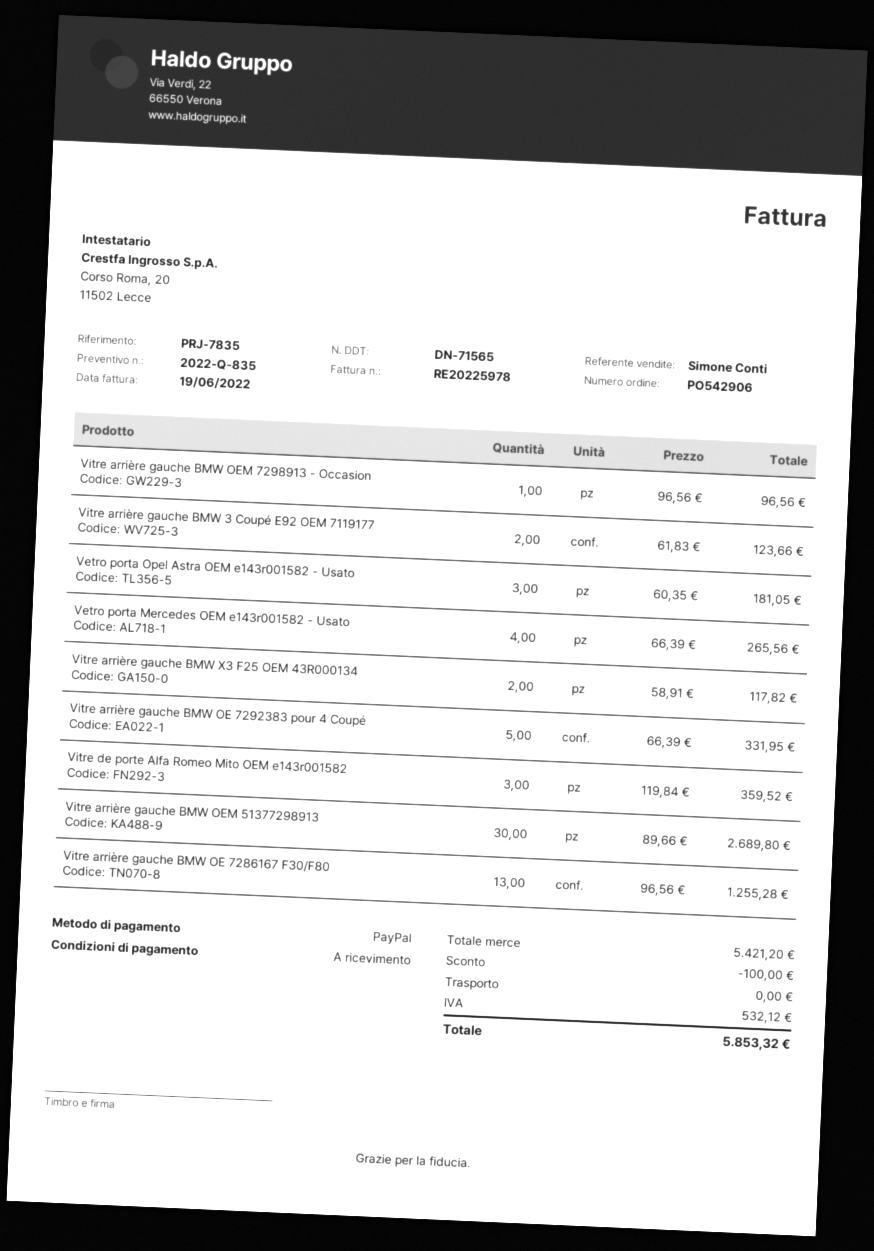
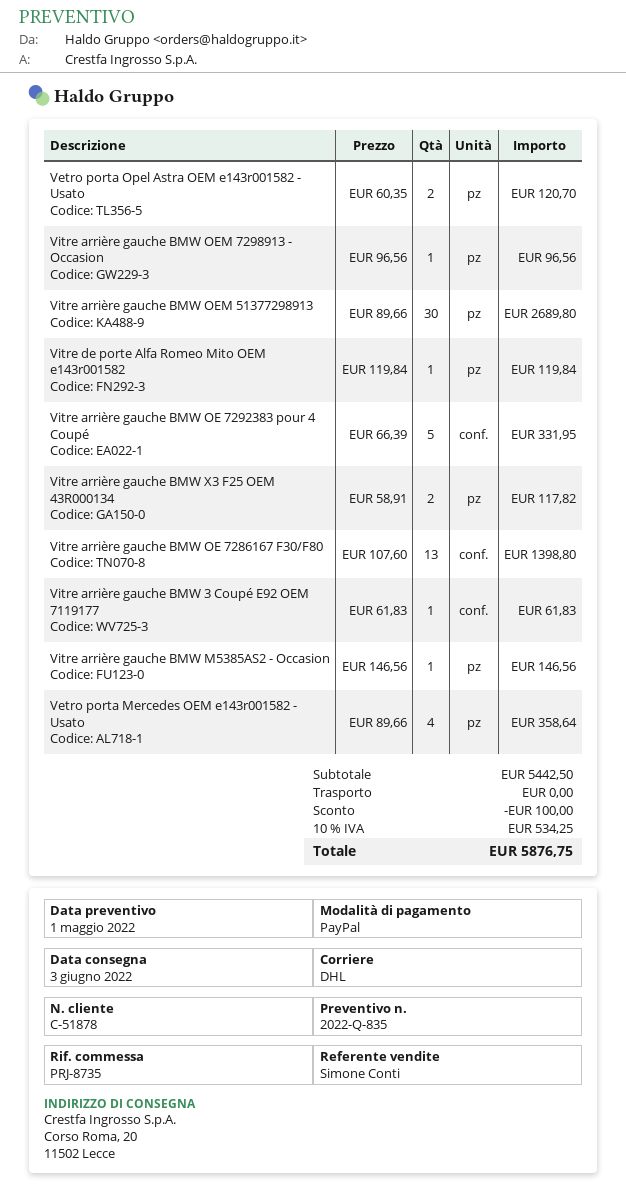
reference: PRJ-7835 -> PRJ-8735
Vitre arrière gauche BMW 3 Coupé E92 OEM 7119177: 2 x 61.83 = 123.66 -> 1 x 61.83 = 61.83
Vetro porta Opel Astra OEM e143r001582 - Usato: 3 x 60.35 = 181.05 -> 2 x 60.35 = 120.70
Vetro porta Mercedes OEM e143r001582 - Usato: 4 x 66.39 = 265.56 -> 4 x 89.66 = 358.64
Vitre de porte Alfa Romeo Mito OEM e143r001582: 3 x 119.84 = 359.52 -> 1 x 119.84 = 119.84
Vitre arrière gauche BMW OE 7286167 F30/F80: 13 x 96.56 = 1255.28 -> 13 x 107.60 = 1398.80
Vitre arrière gauche BMW M5385AS2 - Occasion: none -> 1 x 146.56 = 146.56
subtotal: 5421.20 -> 5442.50
tax: 532.12 -> 534.25
total: 5853.32 -> 5876.75

